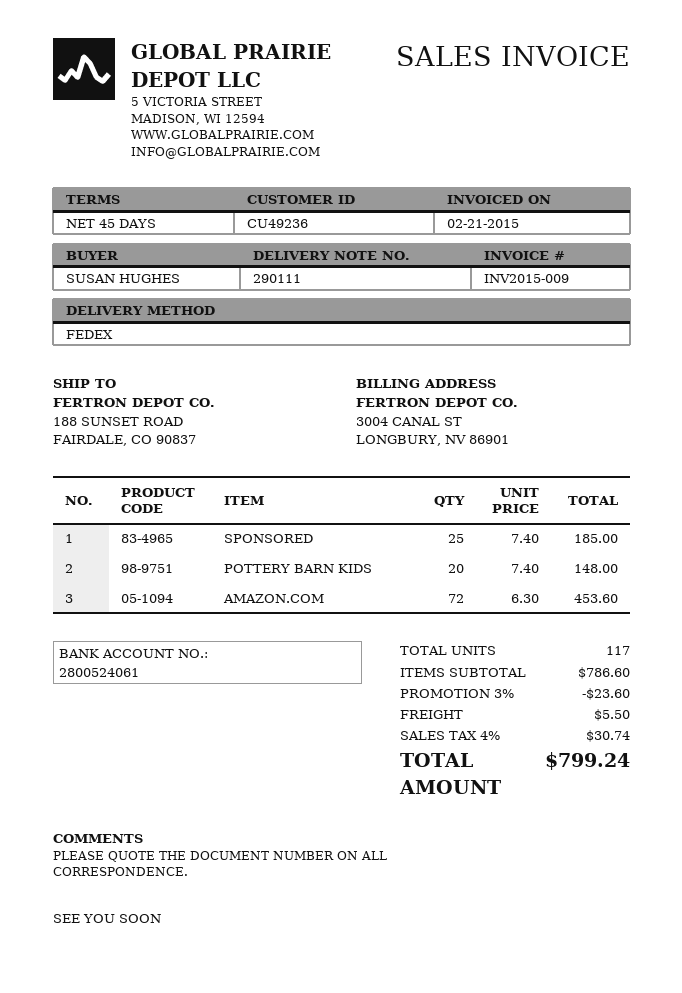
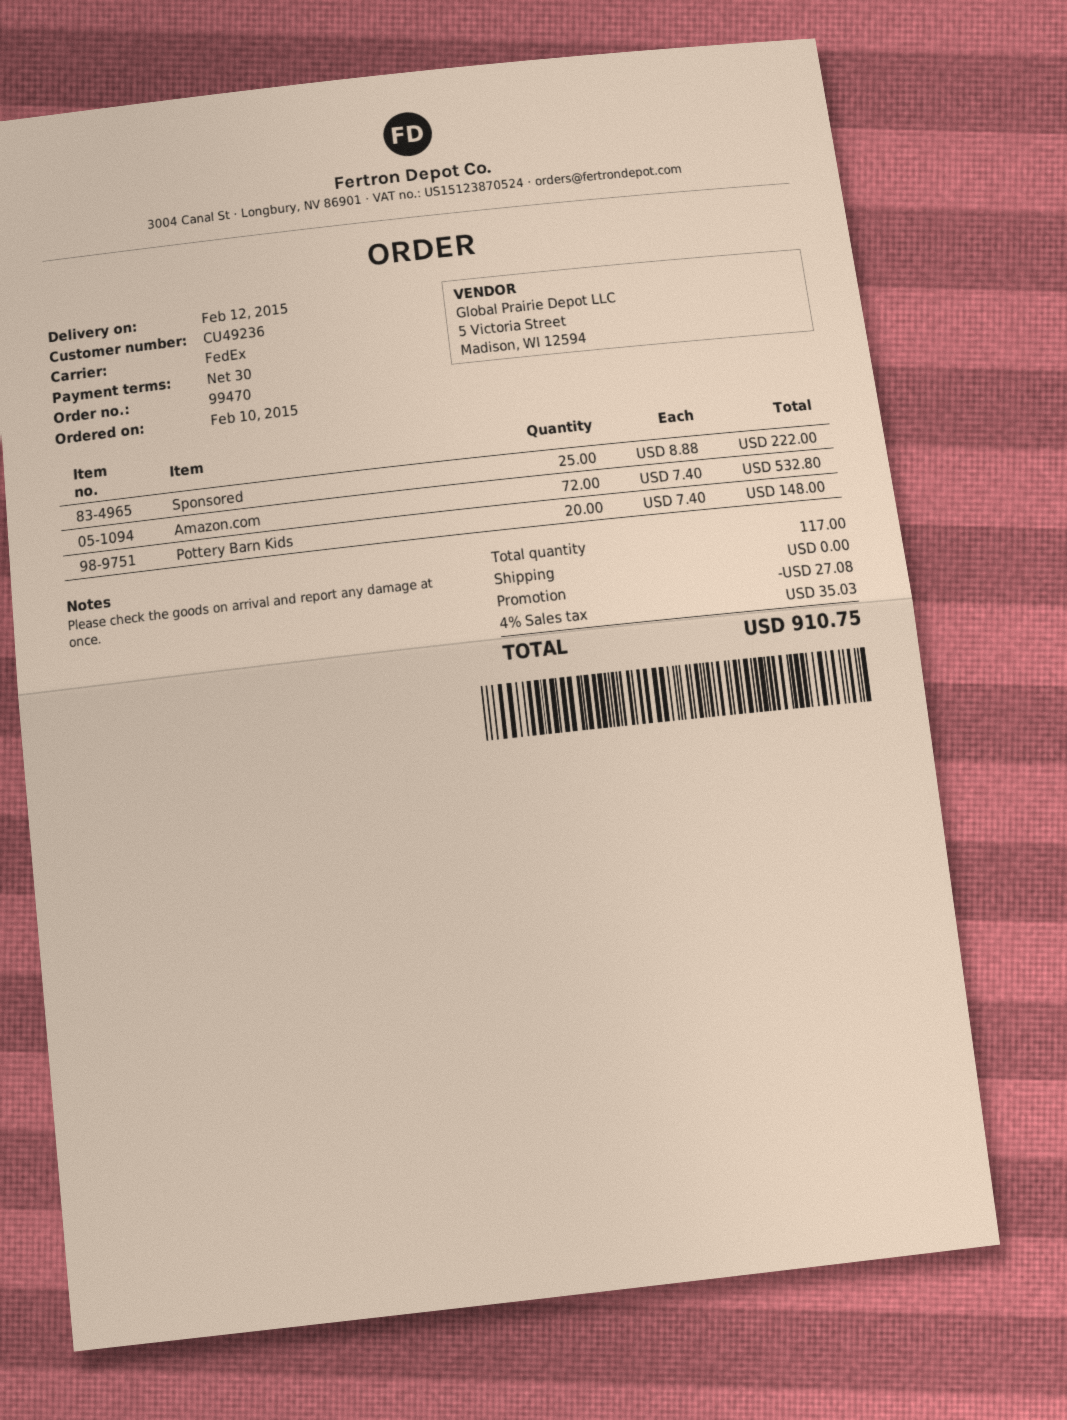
payment terms: 45 days -> 30 days
SPONSORED: 25 x 7.40 = 185.00 -> 25 x 8.88 = 222.00
AMAZON.COM: 72 x 6.30 = 453.60 -> 72 x 7.40 = 532.80
discount: 23.60 -> 27.08
shipping: 5.50 -> 0.00
tax: 4% = 30.74 -> 4% = 35.03
total: 799.24 -> 910.75

